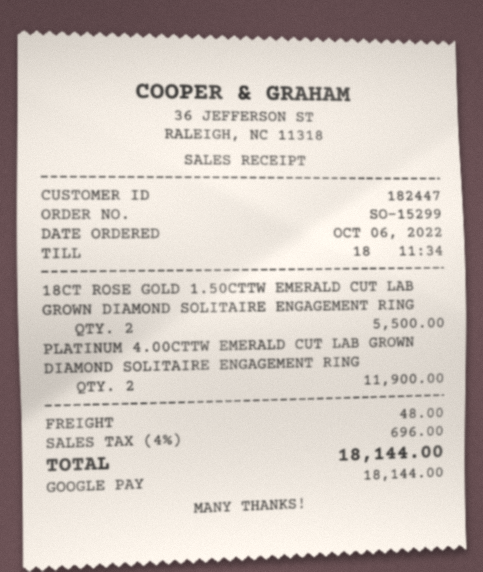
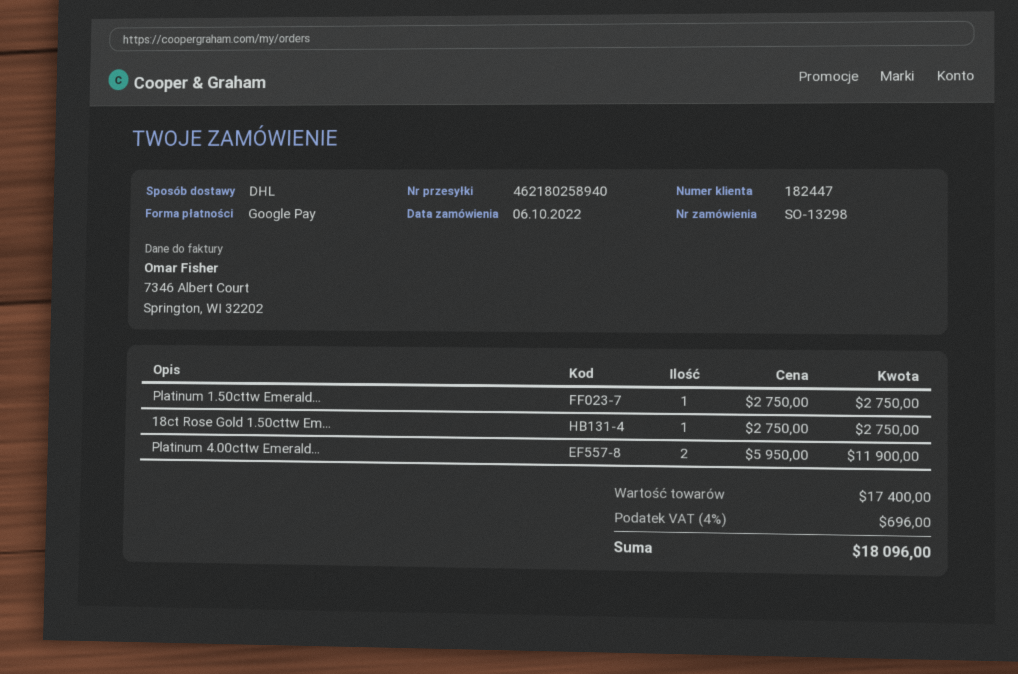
order number: SO-15299 -> SO-13298
18CT ROSE GOLD 1.50CTTW EMERALD CUT LAB GROWN DIAMOND SOLITAIRE ENGAGEMENT RING: 2 for 5500.00 -> 1 for 2750.00
Platinum 1.50cttw Emerald...: none -> 1 for 2750.00
shipping: 48.00 -> none
total: 18144.00 -> 18096.00

